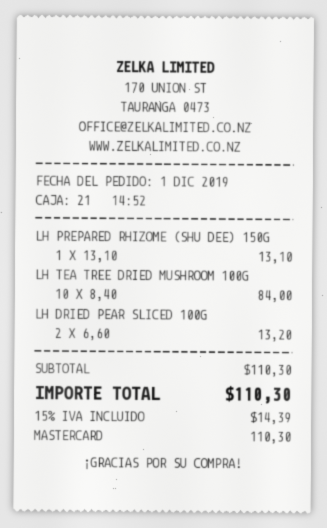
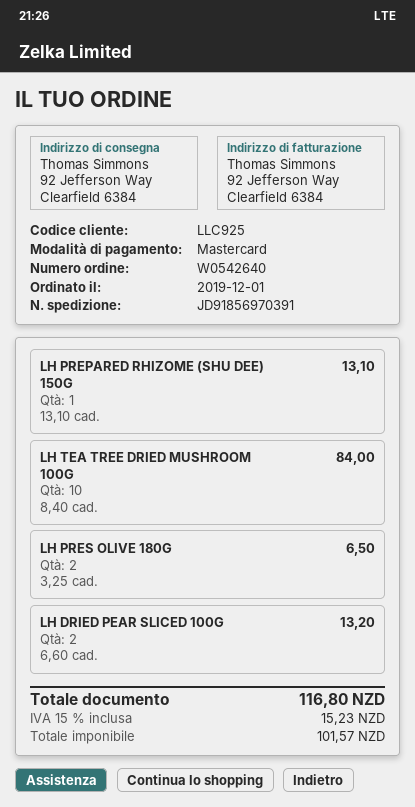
LH PRES OLIVE 180G: none -> 2 x 3.25 = 6.50
tax: 15% = 14.39 -> 15% = 15.23
total: 110.30 -> 116.80

